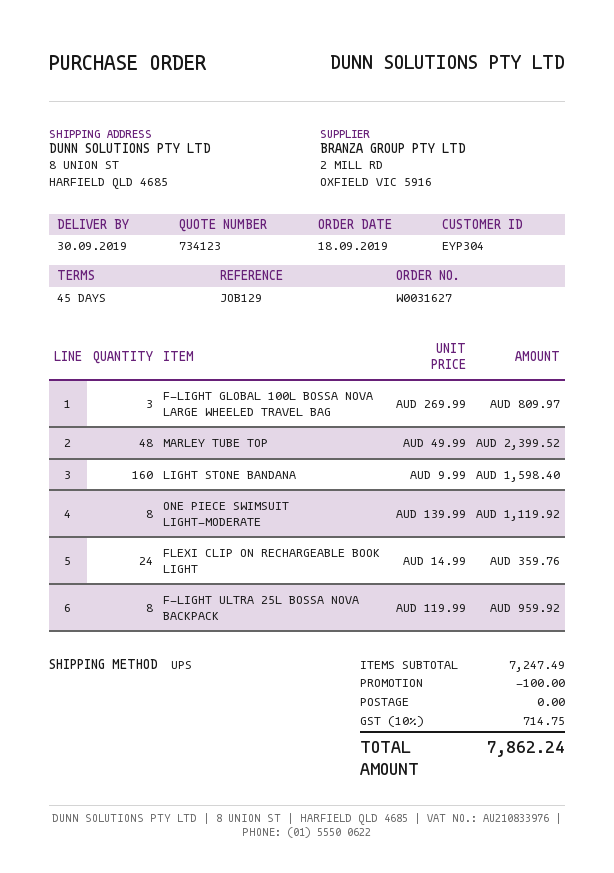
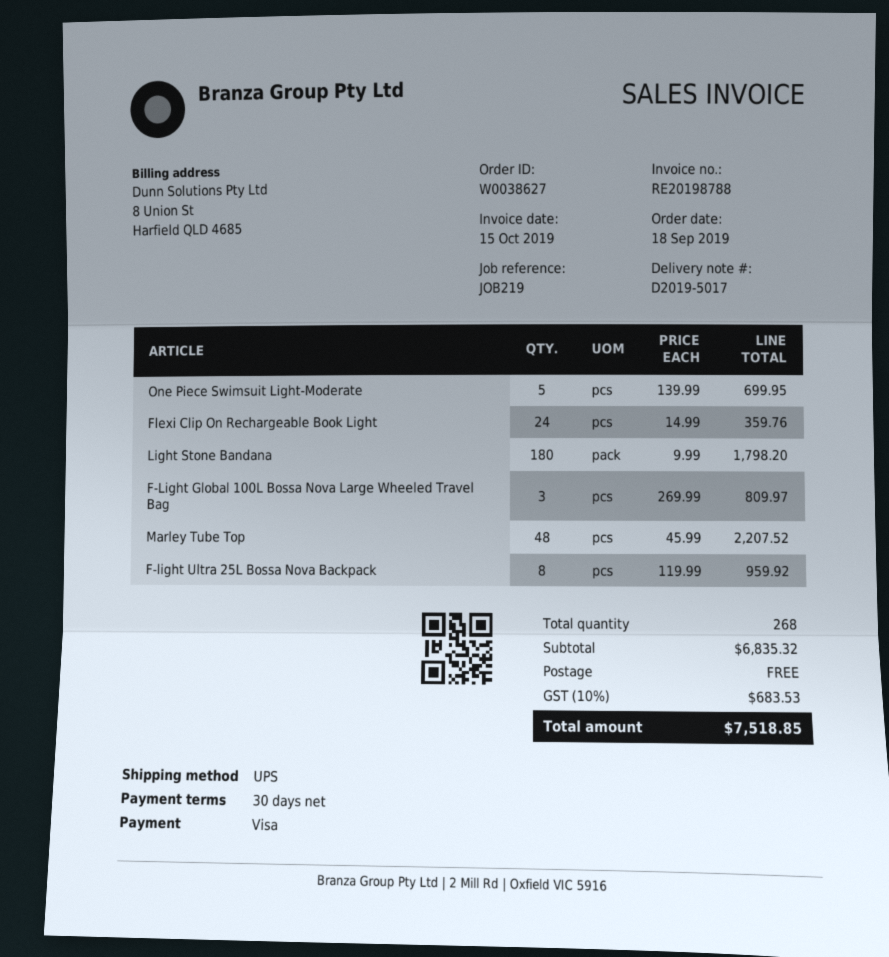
order number: W0031627 -> W0038627
payment terms: 45 days -> 30 days
reference: JOB129 -> JOB219
MARLEY TUBE TOP: 48 x 49.99 = 2399.52 -> 48 x 45.99 = 2207.52
LIGHT STONE BANDANA: 160 x 9.99 = 1598.40 -> 180 x 9.99 = 1798.20
ONE PIECE SWIMSUIT LIGHT-MODERATE: 8 x 139.99 = 1119.92 -> 5 x 139.99 = 699.95
subtotal: 7247.49 -> 6835.32
discount: 100.00 -> none
tax: 10% = 714.75 -> 10% = 683.53
total: 7862.24 -> 7518.85

